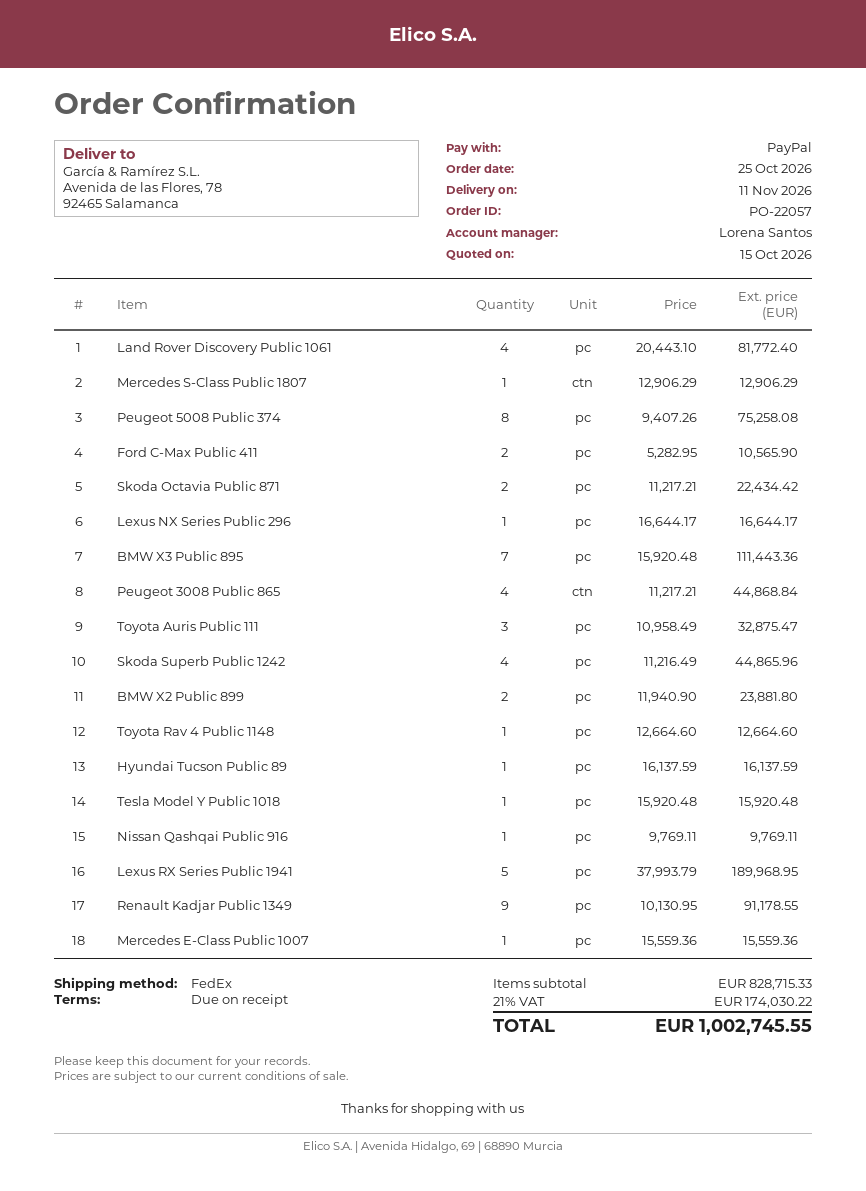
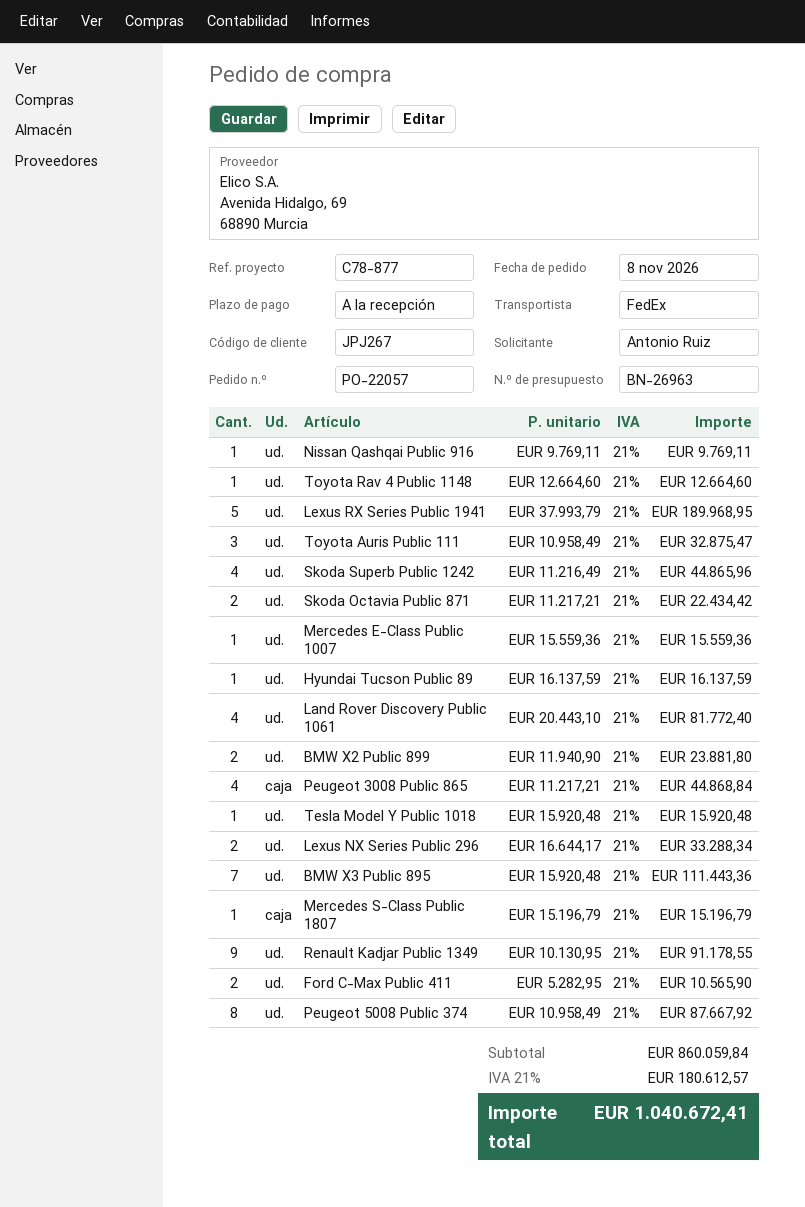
order date: 2026-10-25 -> 2026-11-08
Mercedes S-Class Public 1807: 1 x 12906.29 = 12906.29 -> 1 x 15196.79 = 15196.79
Peugeot 5008 Public 374: 8 x 9407.26 = 75258.08 -> 8 x 10958.49 = 87667.92
Lexus NX Series Public 296: 1 x 16644.17 = 16644.17 -> 2 x 16644.17 = 33288.34
subtotal: 828715.33 -> 860059.84
tax: 21% = 174030.22 -> 21% = 180612.57
total: 1002745.55 -> 1040672.41

